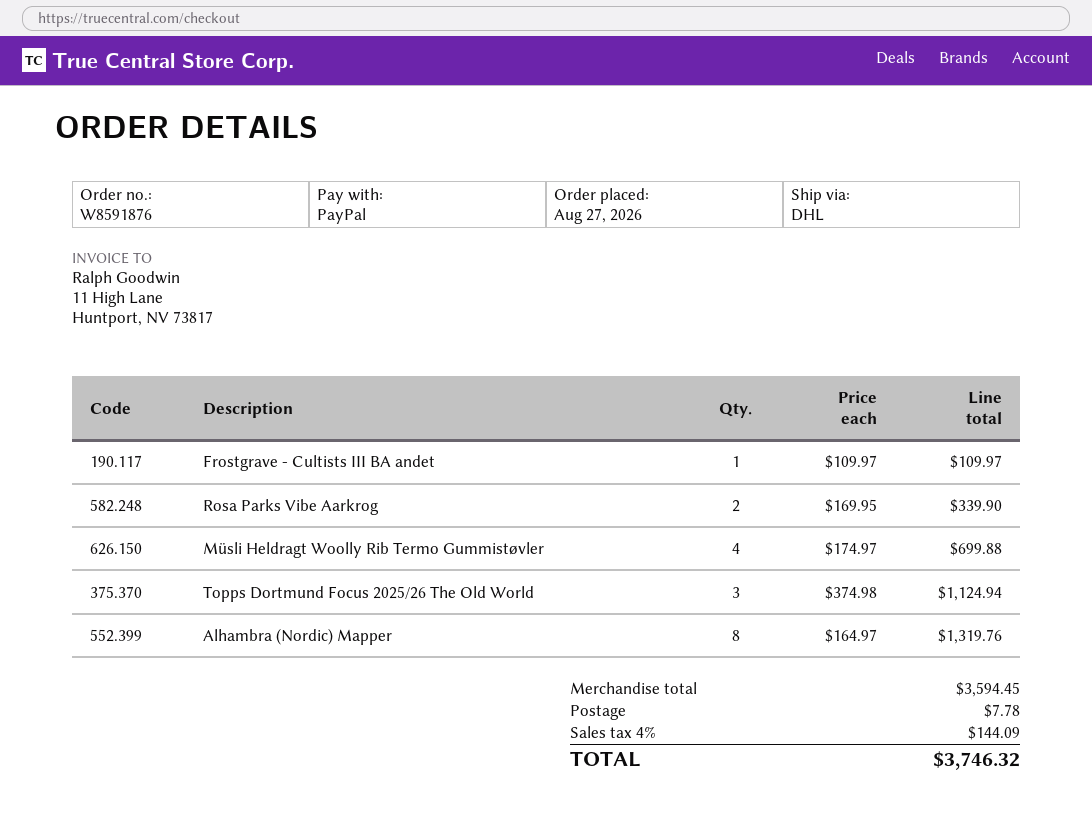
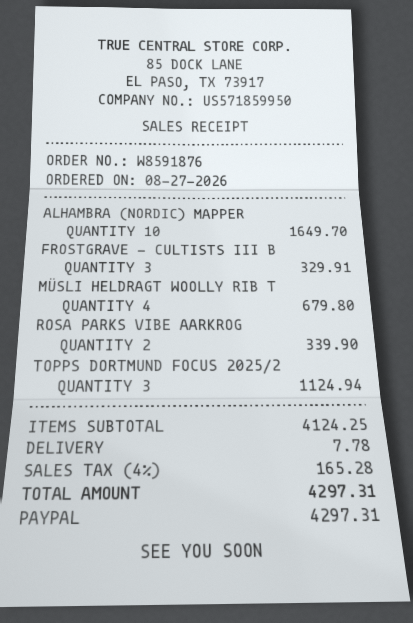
Frostgrave - Cultists III BA andet: 1 for 109.97 -> 3 for 329.91
Müsli Heldragt Woolly Rib Termo Gummistøvler: 4 for 699.88 -> 4 for 679.80
Alhambra (Nordic) Mapper: 8 for 1319.76 -> 10 for 1649.70
subtotal: 3594.45 -> 4124.25
tax: 4% = 144.09 -> 4% = 165.28
total: 3746.32 -> 4297.31

